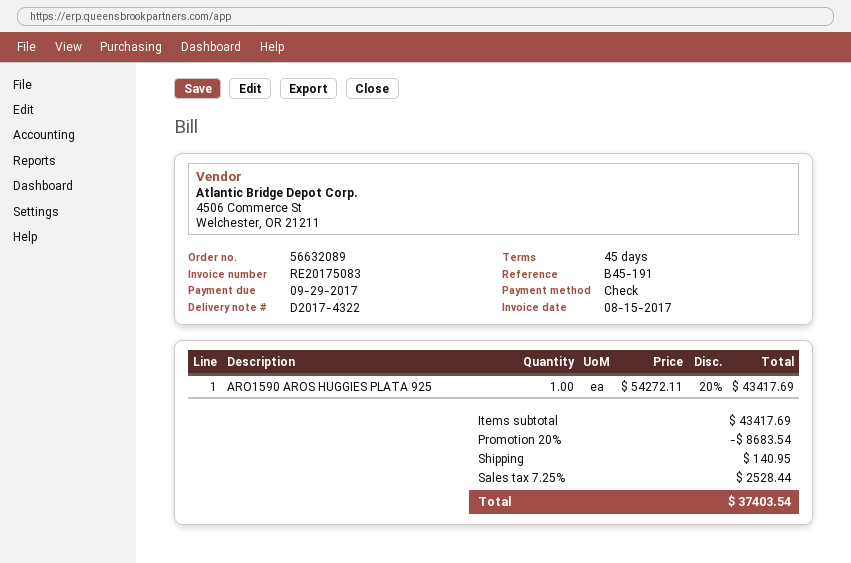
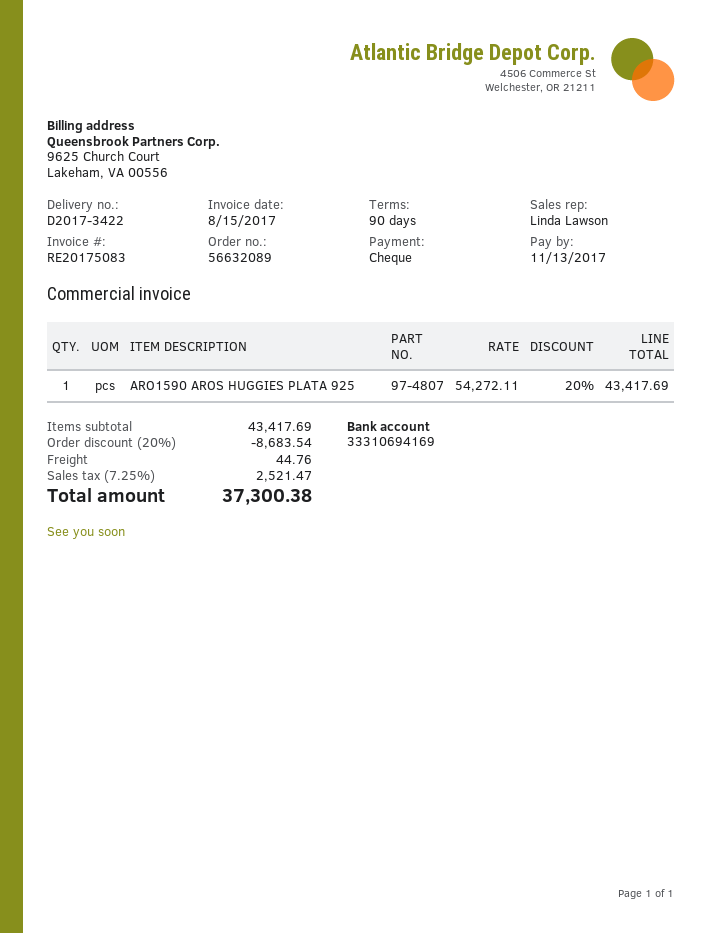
delivery note number: D2017-4322 -> D2017-3422
payment terms: 45 days -> 90 days
due date: 2017-09-29 -> 2017-11-13
shipping: 140.95 -> 44.76
tax: 7.25% = 2528.44 -> 7.25% = 2521.47
total: 37403.54 -> 37300.38

